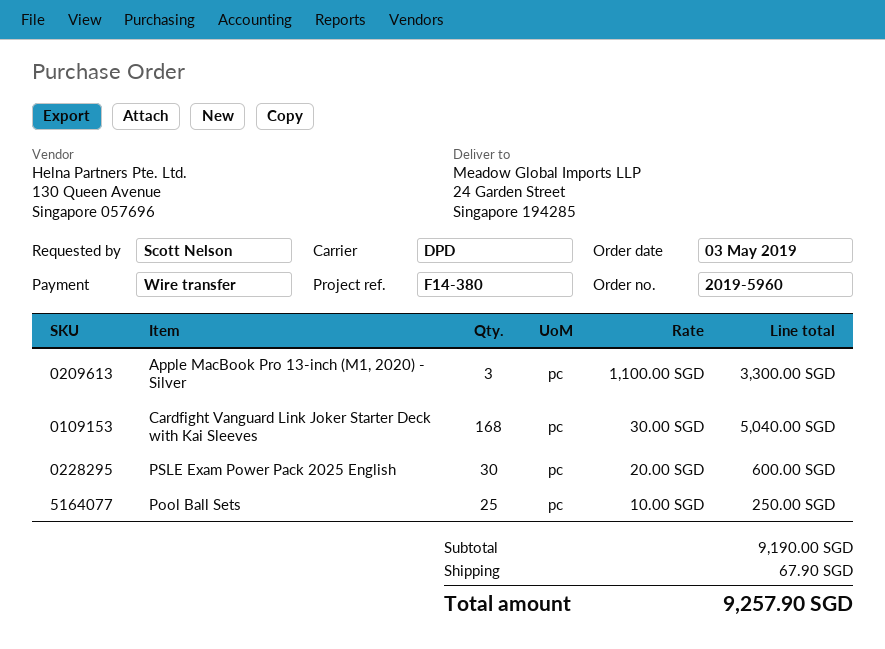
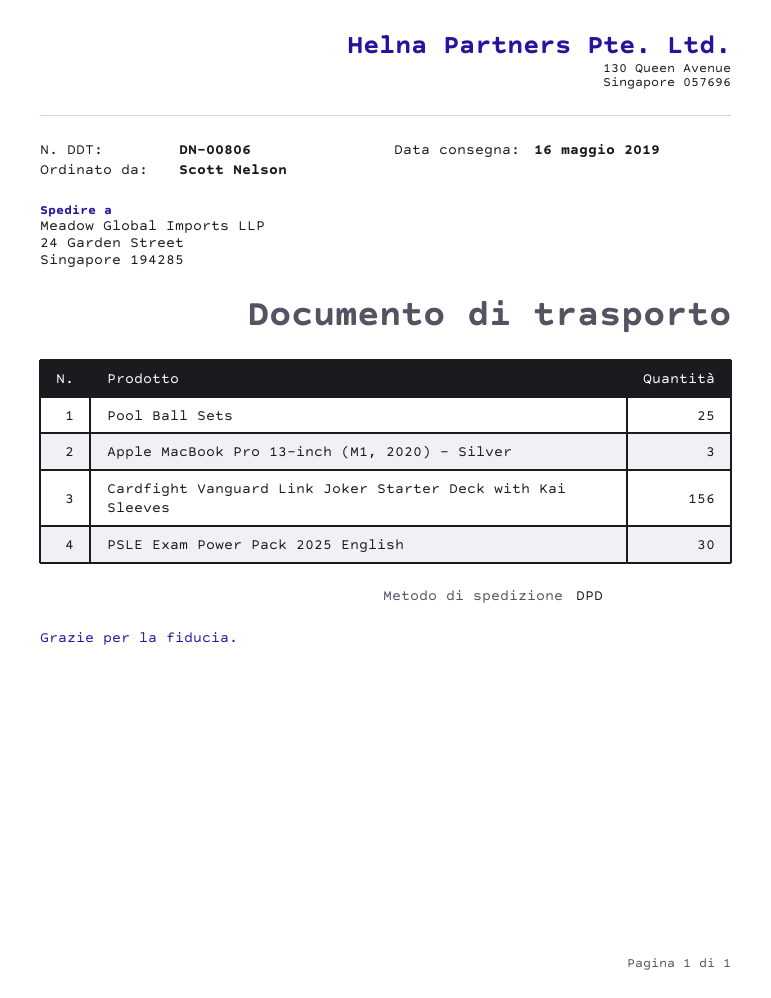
Cardfight Vanguard Link Joker Starter Deck with Kai Sleeves: 168 -> 156

